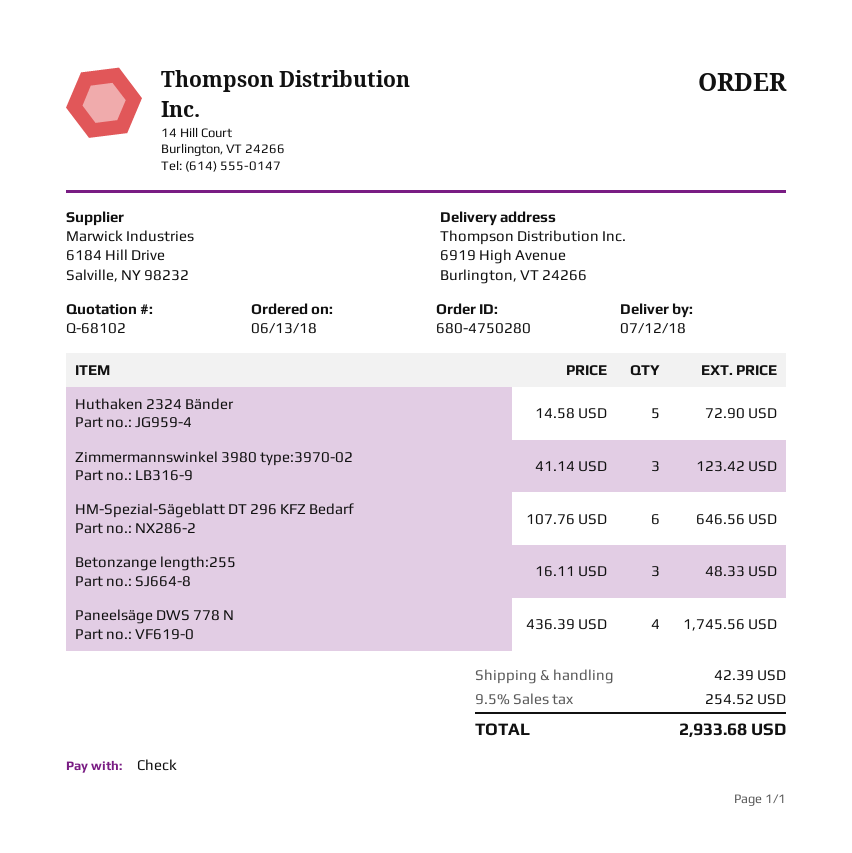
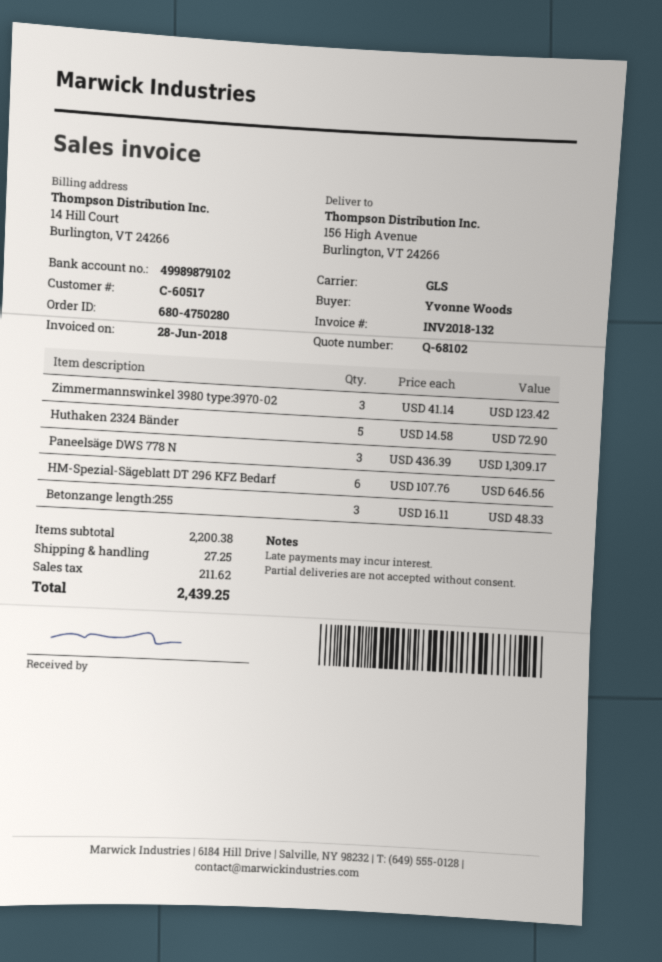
ship to: 6919 High Avenue, Burlington, VT 24266 -> 156 High Avenue, Burlington, VT 24266
Paneelsäge DWS 778 N: 4 x 436.39 = 1745.56 -> 3 x 436.39 = 1309.17
shipping: 42.39 -> 27.25
tax: 254.52 -> 211.62
total: 2933.68 -> 2439.25

